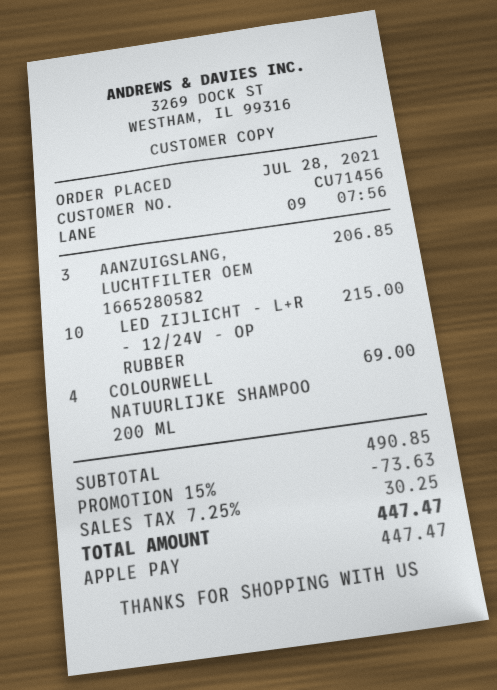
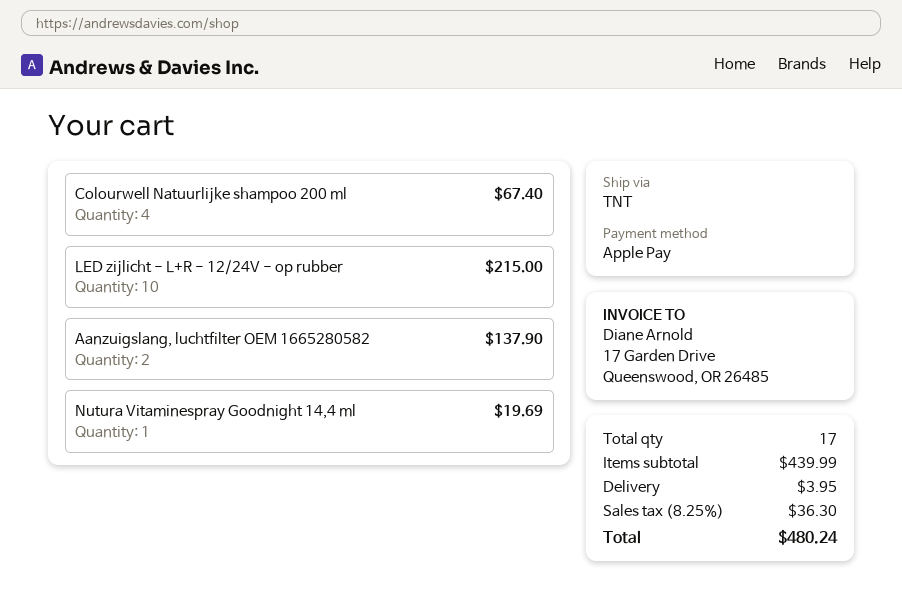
AANZUIGSLANG, LUCHTFILTER OEM 1665280582: 3 for 206.85 -> 2 for 137.90
COLOURWELL NATUURLIJKE SHAMPOO 200 ML: 4 for 69.00 -> 4 for 67.40
Nutura Vitaminespray Goodnight 14,4 ml: none -> 1 for 19.69
subtotal: 490.85 -> 439.99
discount: 15% = 73.63 -> none
shipping: none -> 3.95
tax: 7.25% = 30.25 -> 8.25% = 36.30
total: 447.47 -> 480.24

